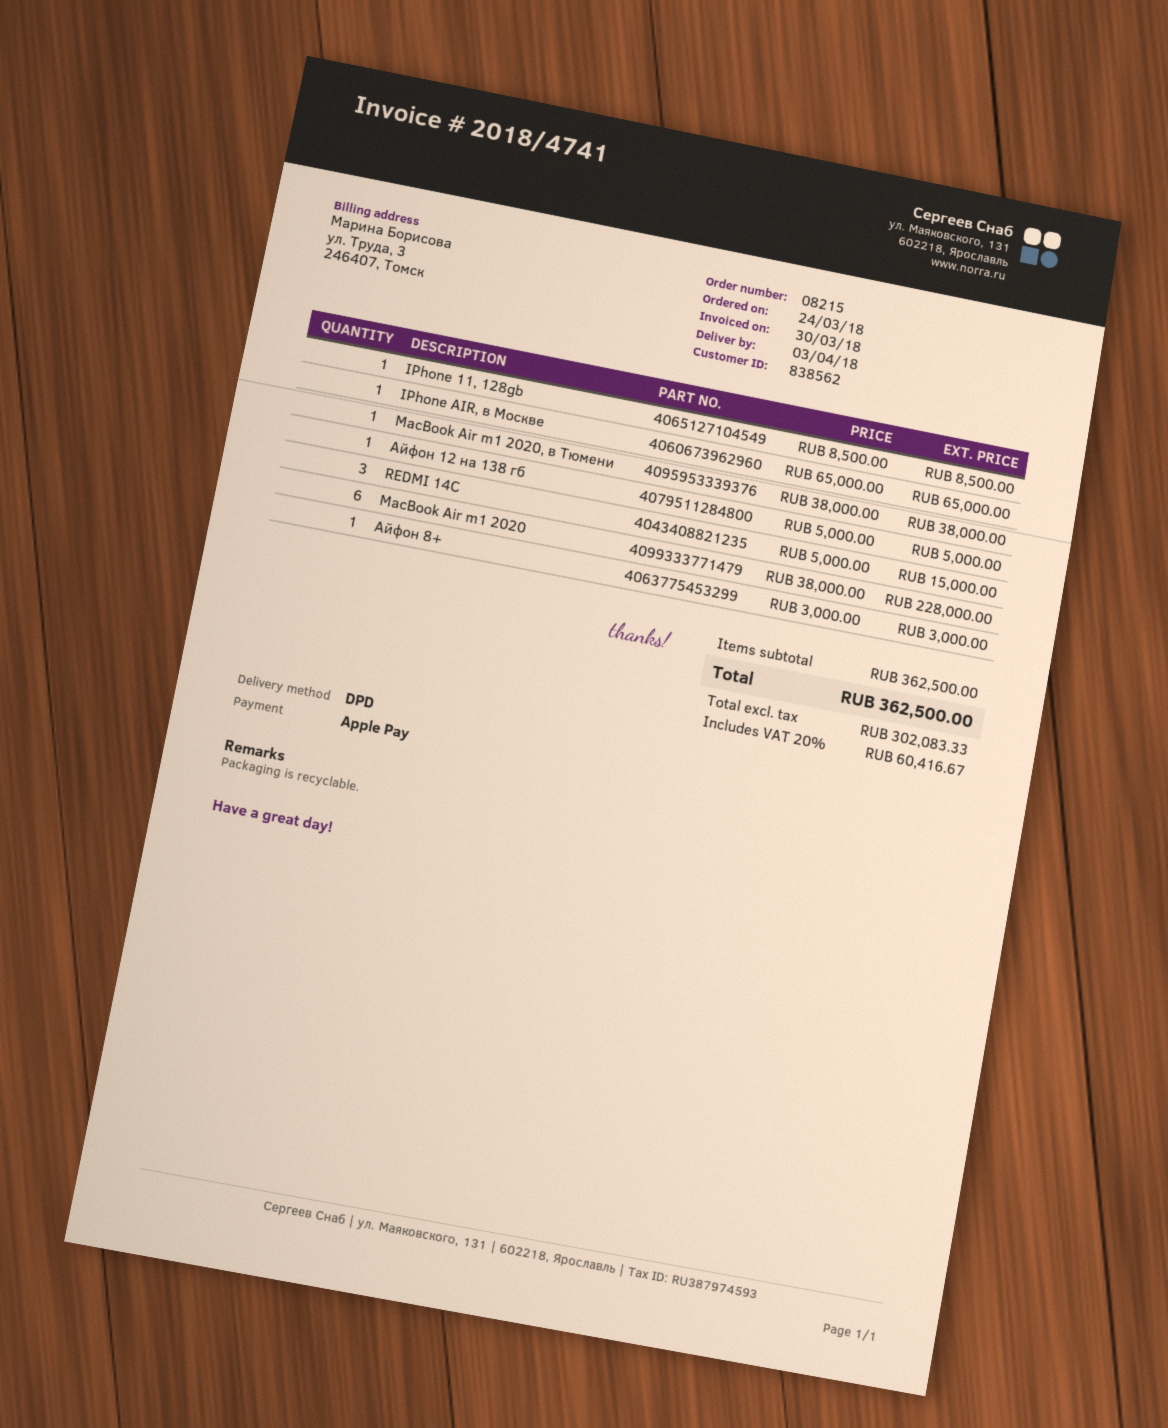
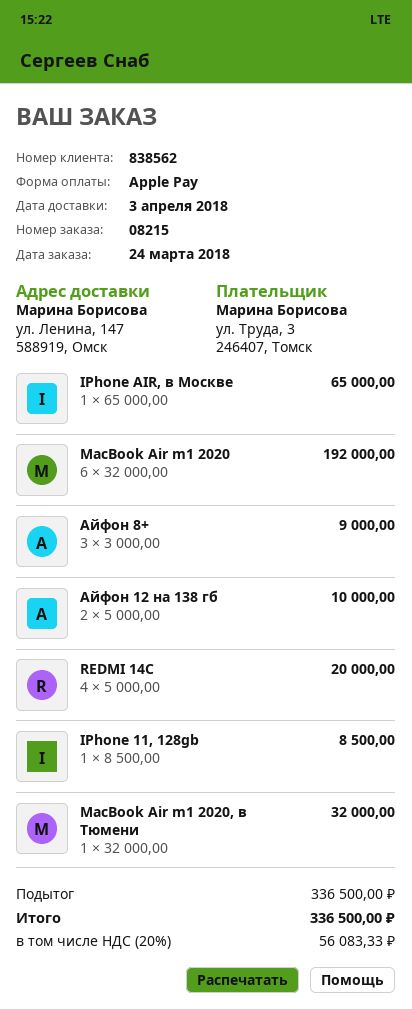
MacBook Air m1 2020, в Тюмени: 1 x 38000.00 = 38000.00 -> 1 x 32000.00 = 32000.00
Айфон 12 на 138 гб: 1 x 5000.00 = 5000.00 -> 2 x 5000.00 = 10000.00
REDMI 14C: 3 x 5000.00 = 15000.00 -> 4 x 5000.00 = 20000.00
MacBook Air m1 2020: 6 x 38000.00 = 228000.00 -> 6 x 32000.00 = 192000.00
Айфон 8+: 1 x 3000.00 = 3000.00 -> 3 x 3000.00 = 9000.00
subtotal: 362500.00 -> 336500.00
tax: 20% = 60416.67 -> 20% = 56083.33
total: 362500.00 -> 336500.00

